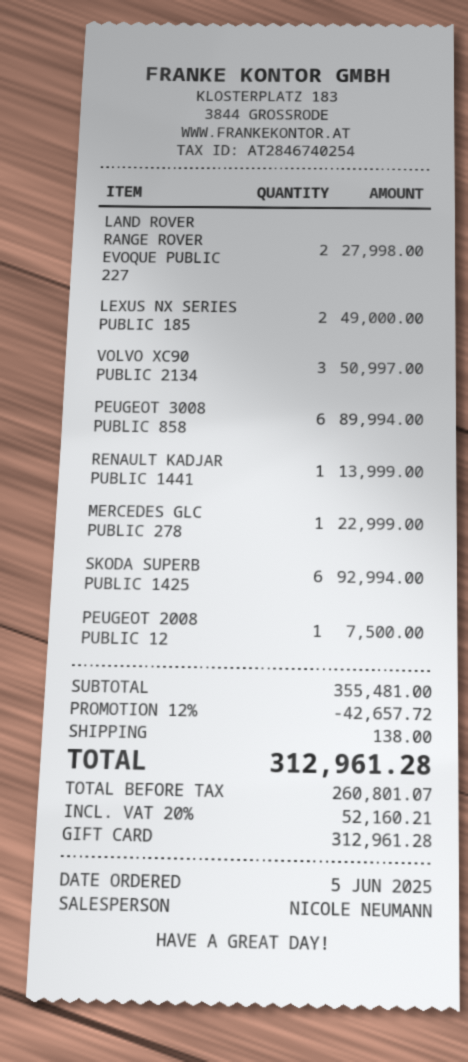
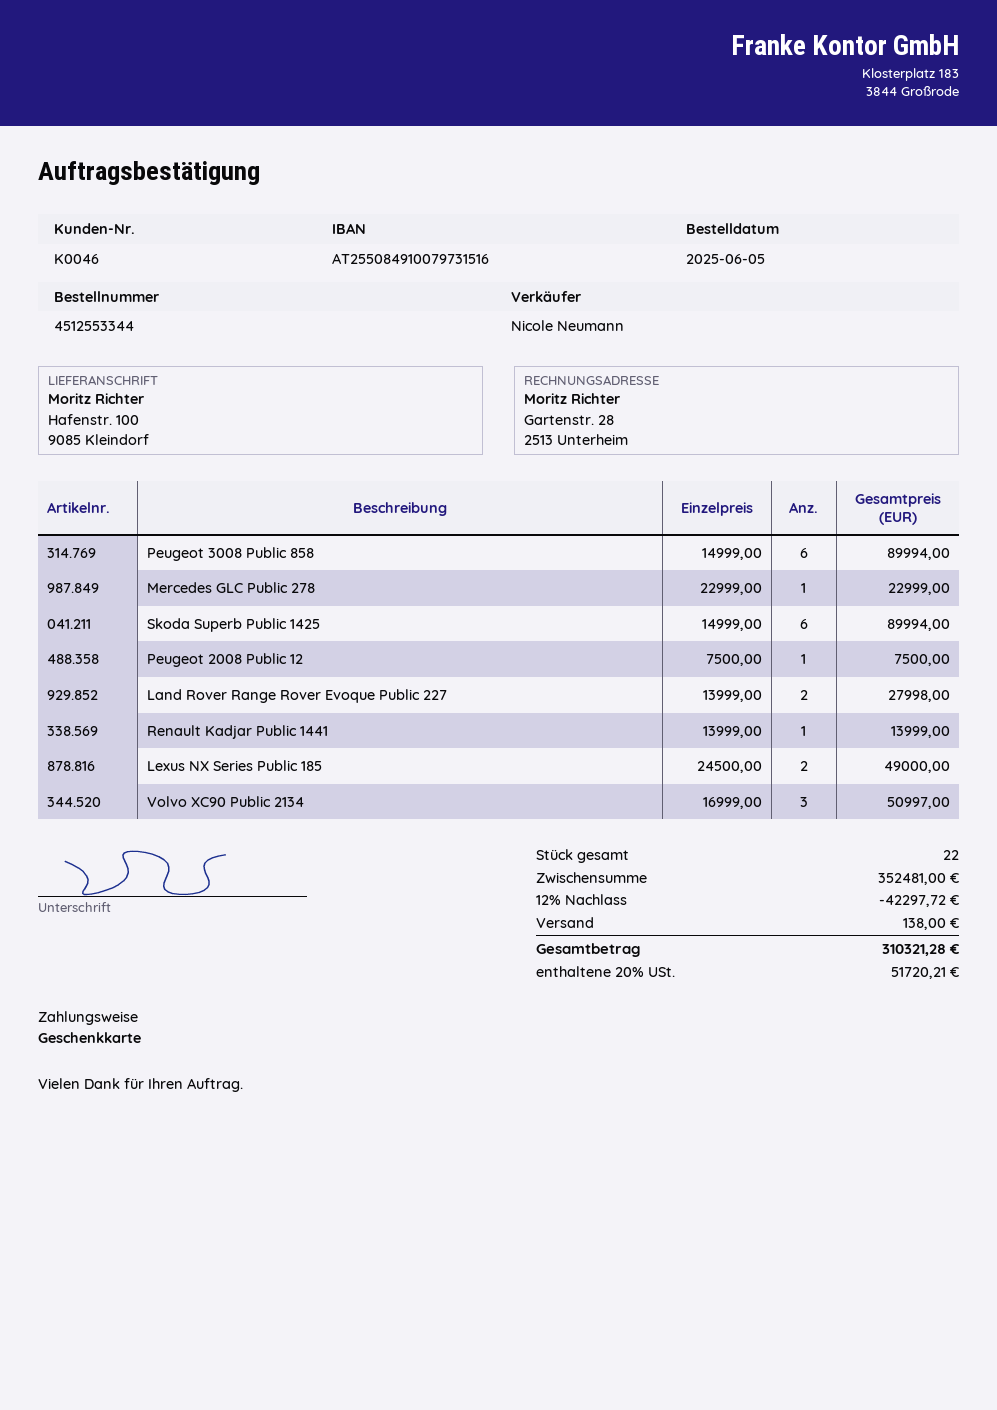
SKODA SUPERB PUBLIC 1425: 6 for 92994.00 -> 6 for 89994.00
subtotal: 355481.00 -> 352481.00
discount: 12% = 42657.72 -> 12% = 42297.72
tax: 20% = 52160.21 -> 20% = 51720.21
total: 312961.28 -> 310321.28

